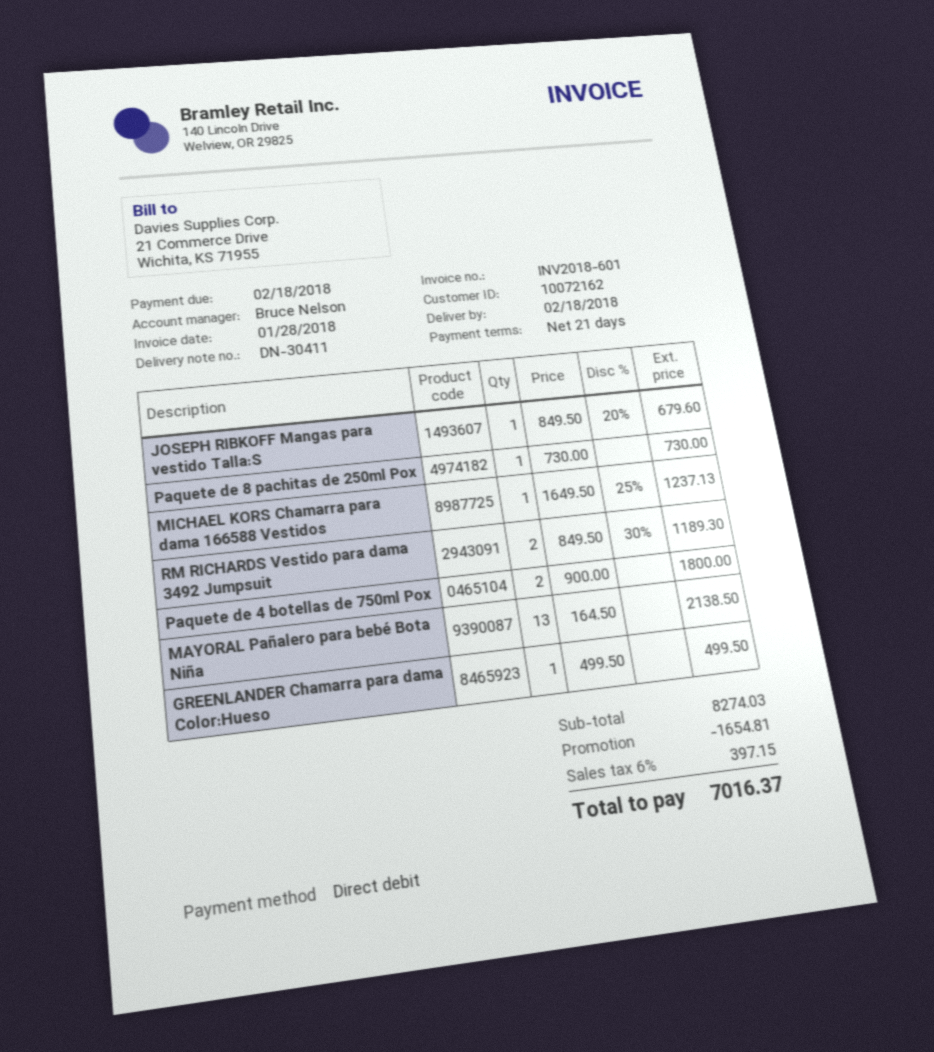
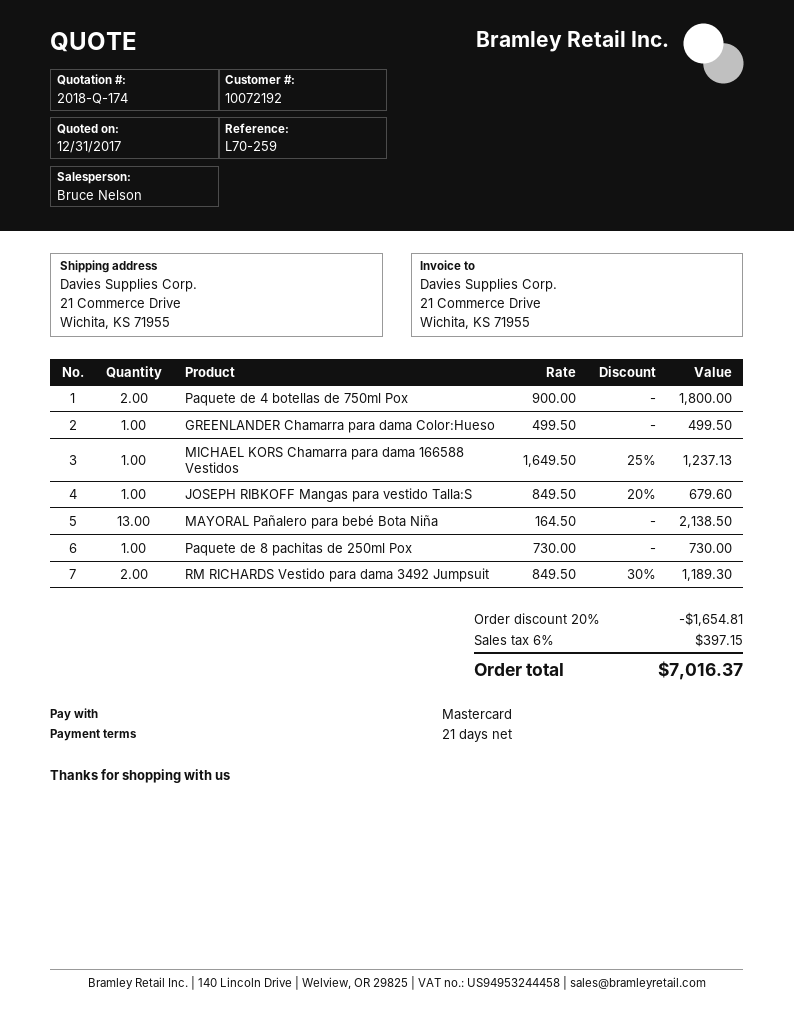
customer number: 10072162 -> 10072192
payment method: direct debit -> Mastercard

